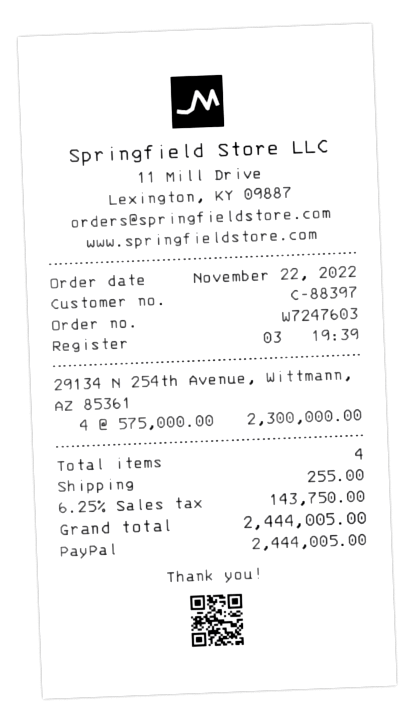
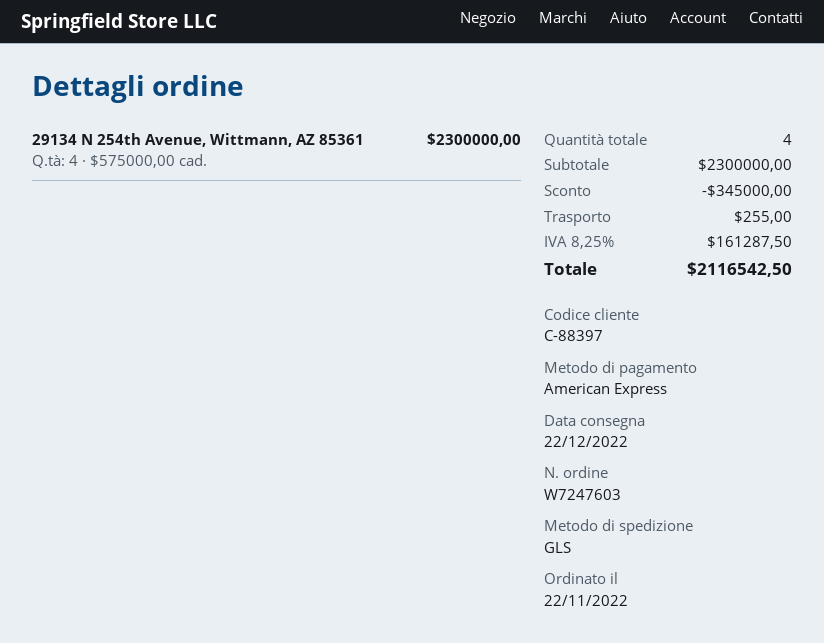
payment method: PayPal -> American Express
discount: none -> 345000.00
tax: 6.25% = 143750.00 -> 8.25% = 161287.50
total: 2444005.00 -> 2116542.50

